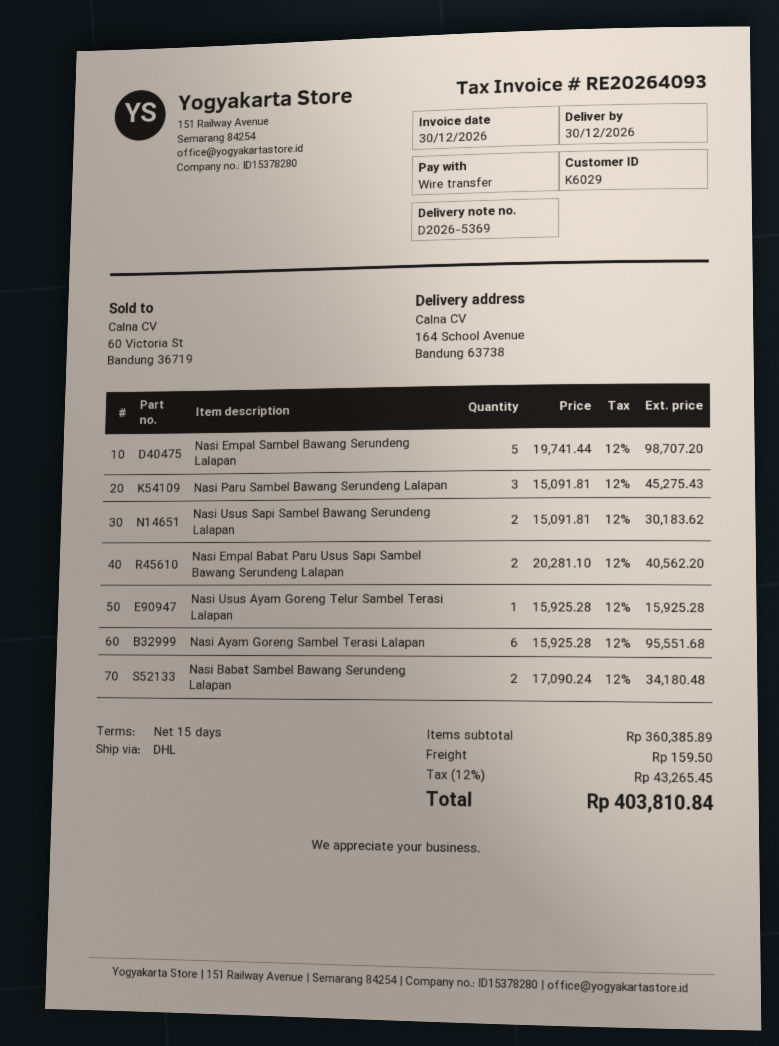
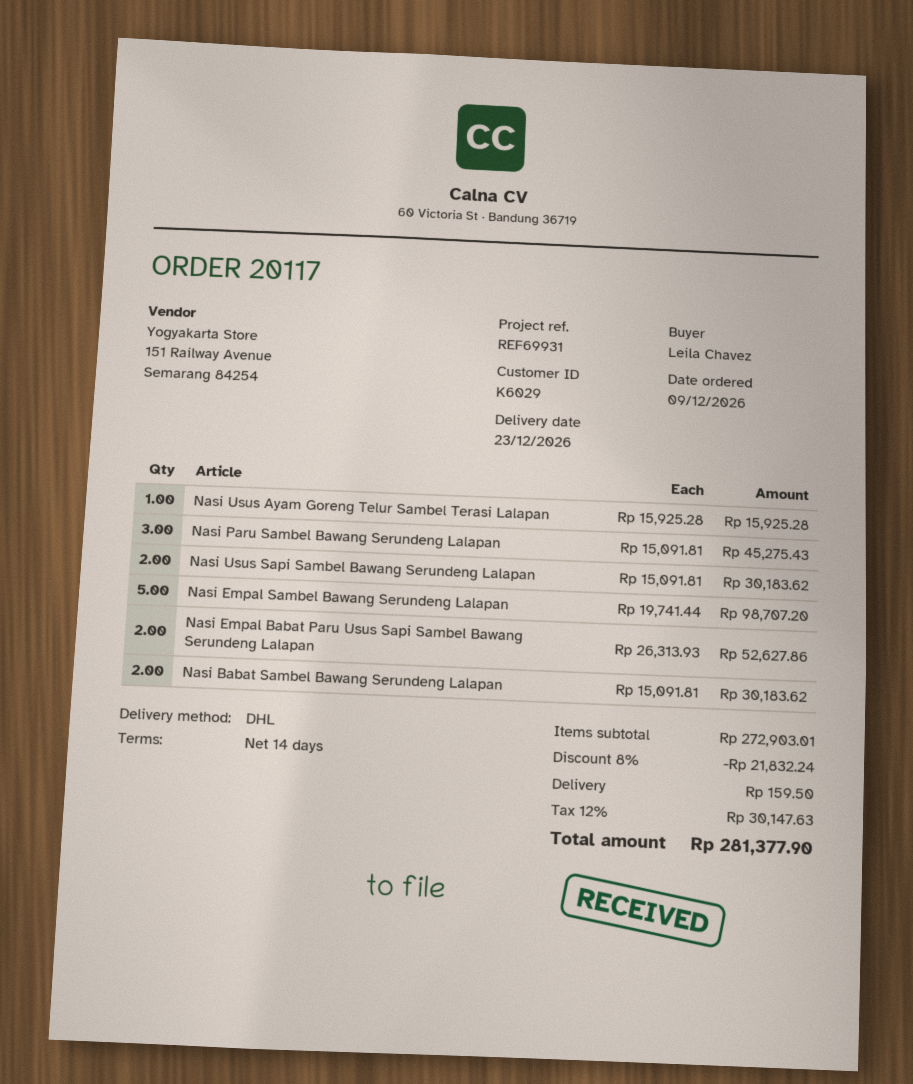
delivery date: 2026-12-30 -> 2026-12-23
payment terms: 15 days -> 14 days
Nasi Empal Babat Paru Usus Sapi Sambel Bawang Serundeng Lalapan: 2 x 20281.10 = 40562.20 -> 2 x 26313.93 = 52627.86
Nasi Ayam Goreng Sambel Terasi Lalapan: 6 x 15925.28 = 95551.68 -> none
Nasi Babat Sambel Bawang Serundeng Lalapan: 2 x 17090.24 = 34180.48 -> 2 x 15091.81 = 30183.62
subtotal: 360385.89 -> 272903.01
discount: none -> 8% = 21832.24
tax: 12% = 43265.45 -> 12% = 30147.63
total: 403810.84 -> 281377.90

